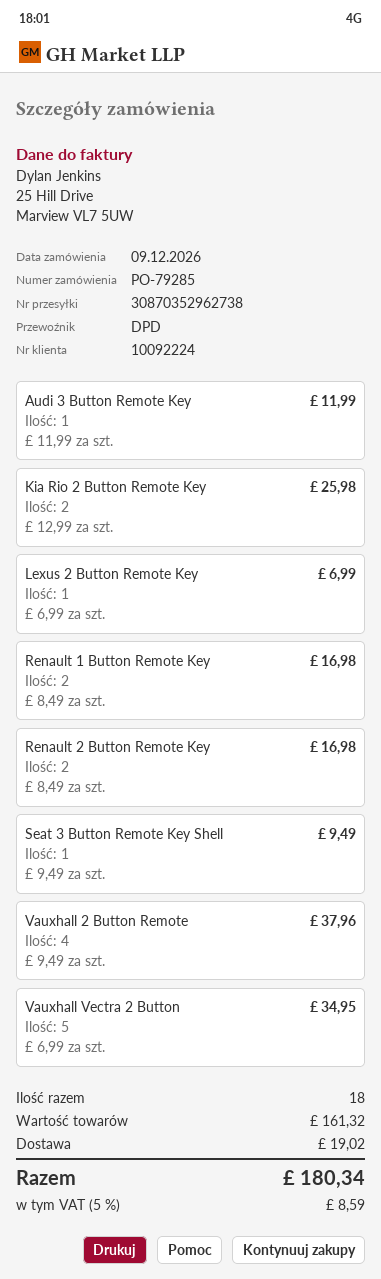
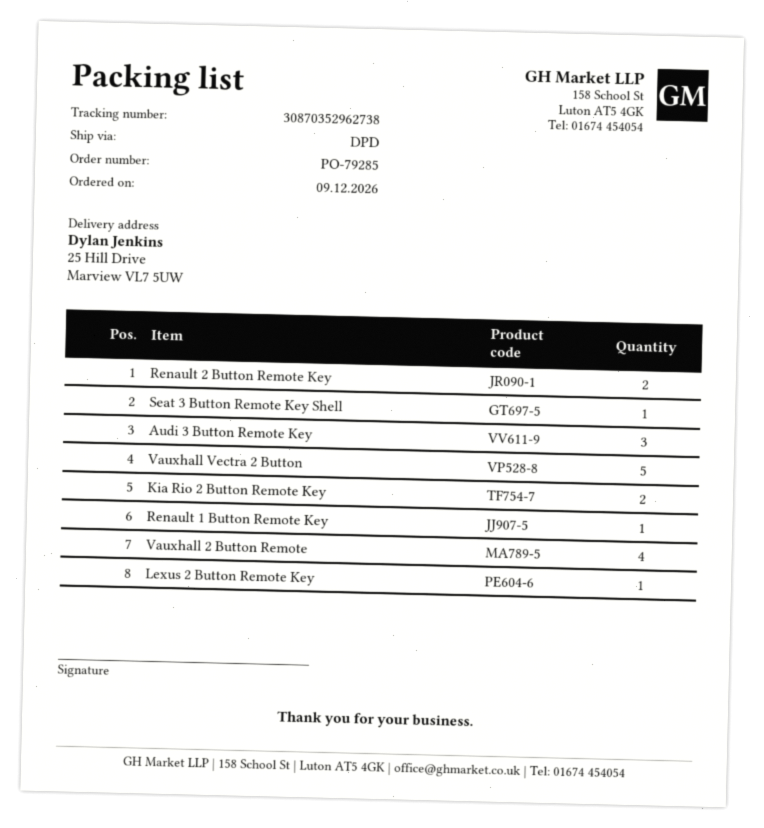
Audi 3 Button Remote Key: 1 -> 3
Renault 1 Button Remote Key: 2 -> 1

